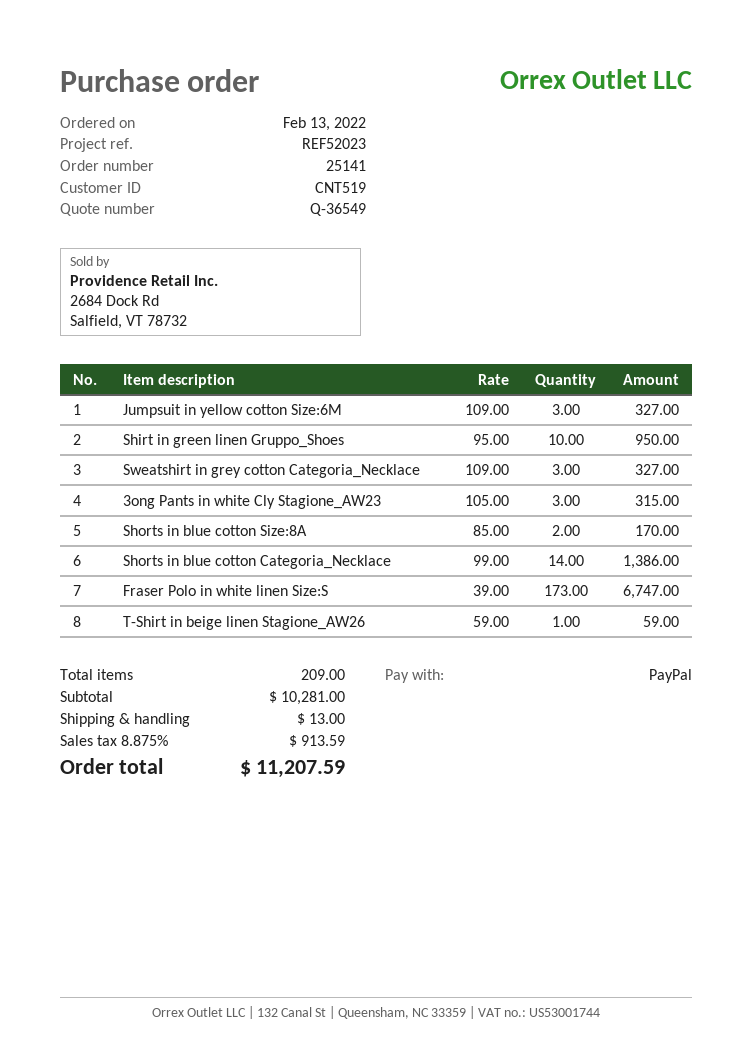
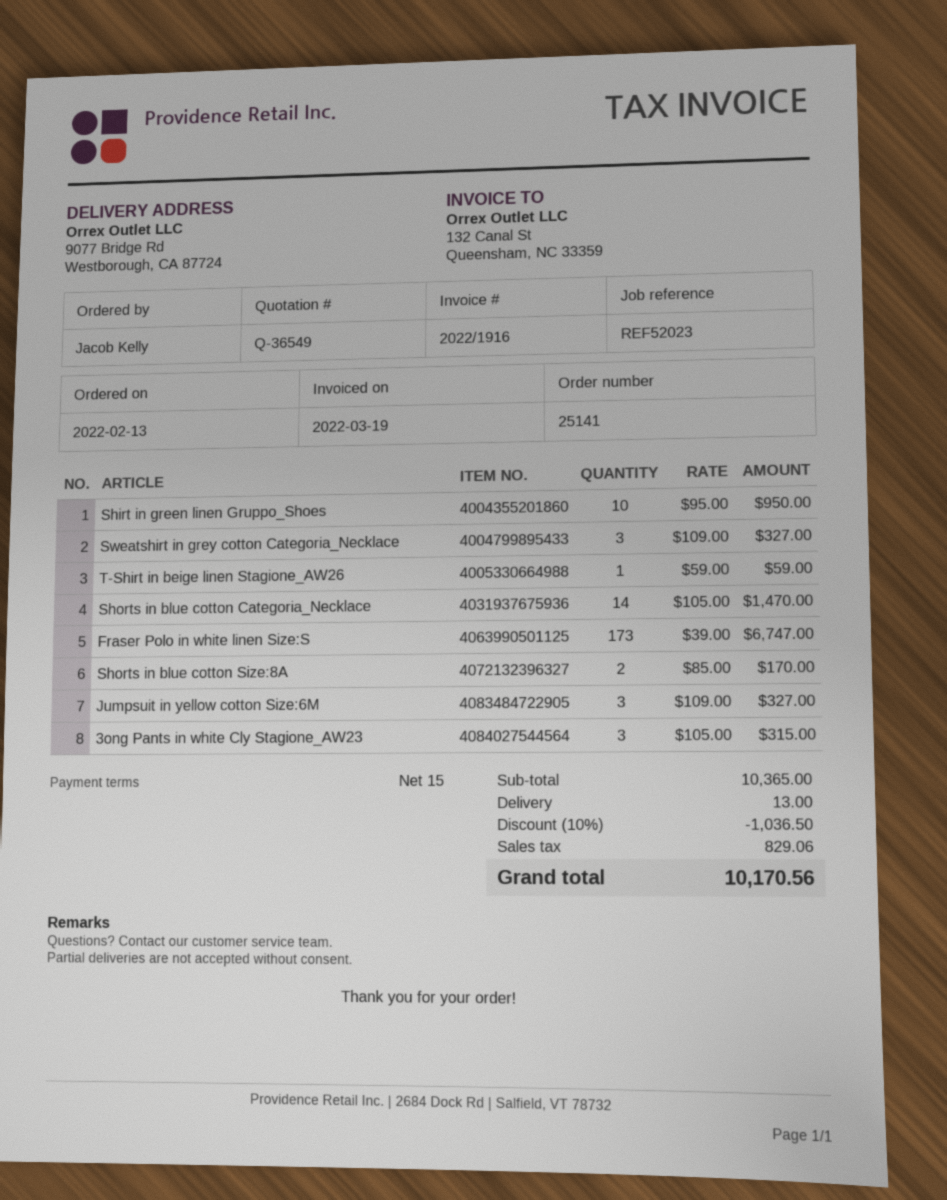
Shorts in blue cotton Categoria_Necklace: 14 x 99.00 = 1386.00 -> 14 x 105.00 = 1470.00
subtotal: 10281.00 -> 10365.00
discount: none -> 10% = 1036.50
tax: 913.59 -> 829.06
total: 11207.59 -> 10170.56

